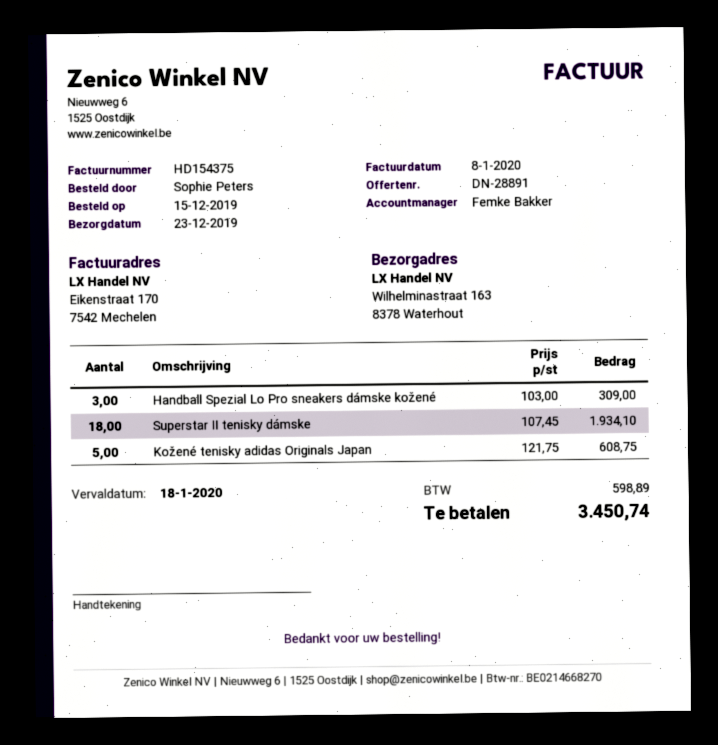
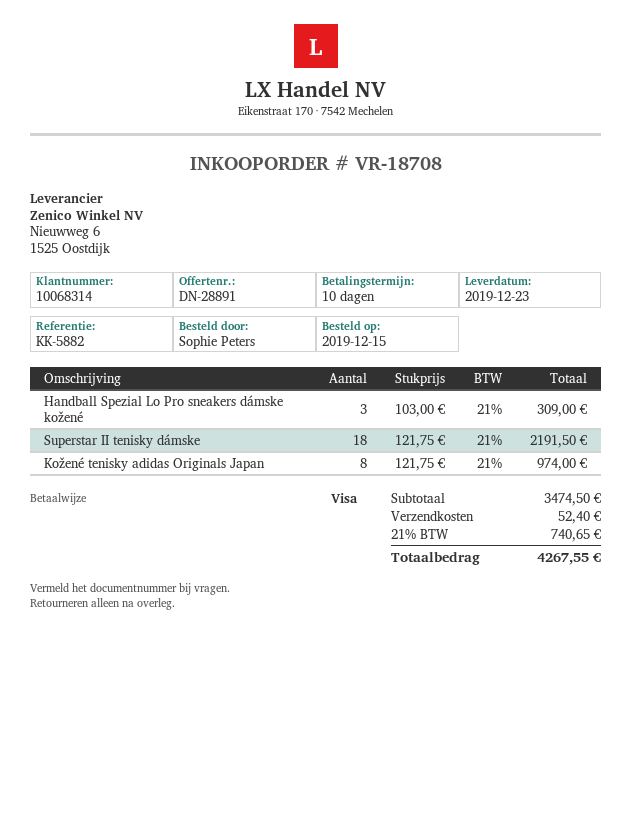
Superstar II tenisky dámske: 18 x 107.45 = 1934.10 -> 18 x 121.75 = 2191.50
Kožené tenisky adidas Originals Japan: 5 x 121.75 = 608.75 -> 8 x 121.75 = 974.00
shipping: none -> 52.40
tax: 598.89 -> 740.65
total: 3450.74 -> 4267.55

